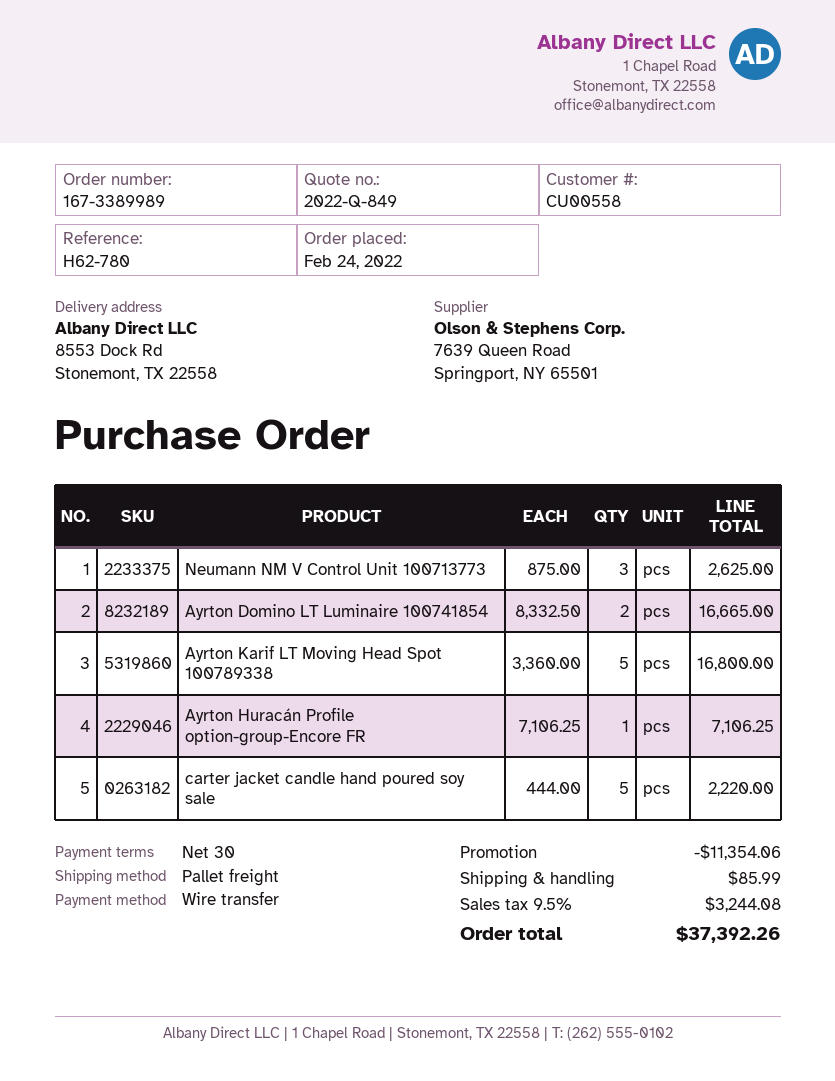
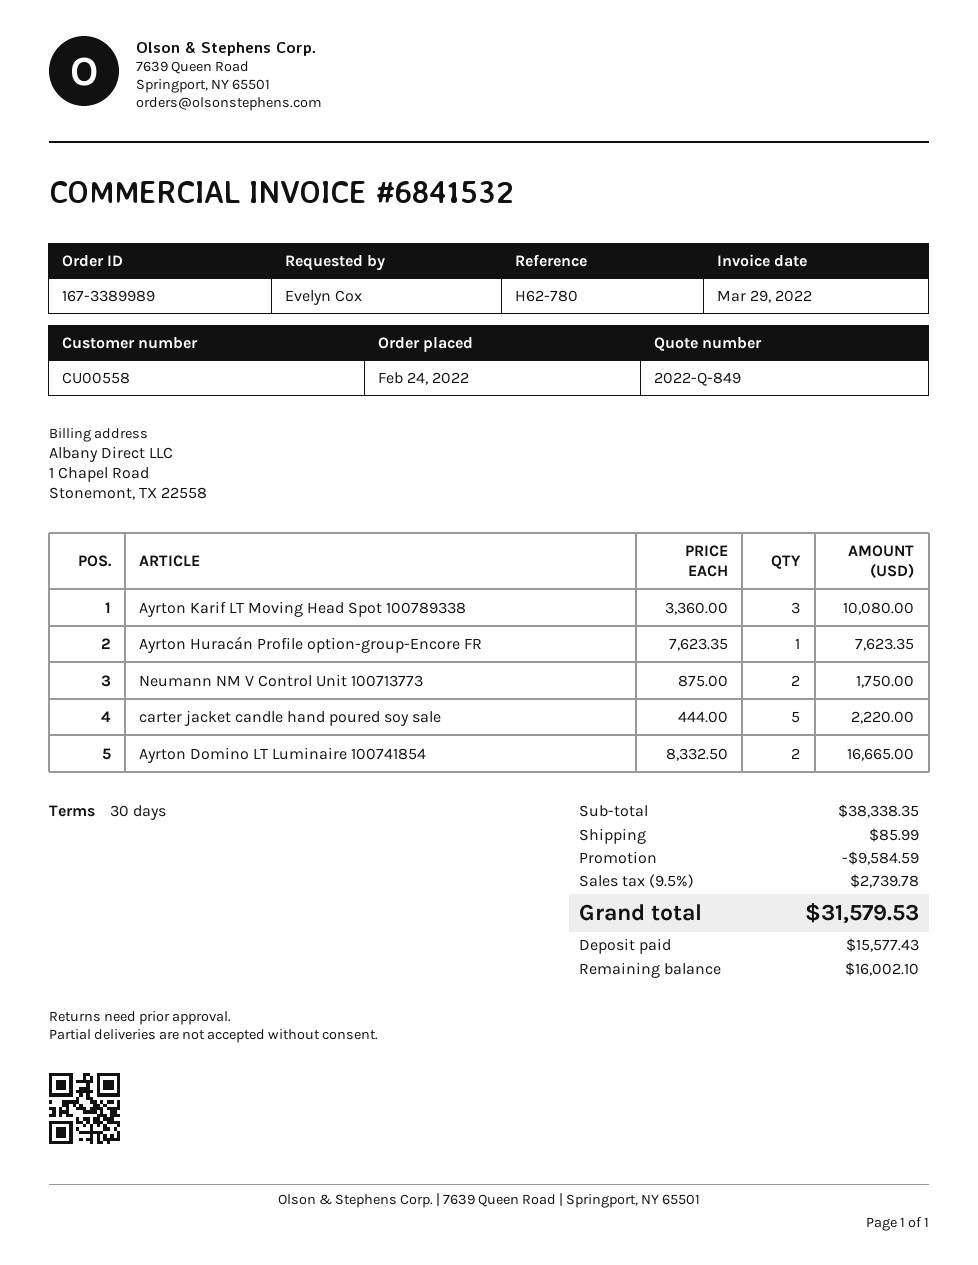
Neumann NM V Control Unit 100713773: 3 x 875.00 = 2625.00 -> 2 x 875.00 = 1750.00
Ayrton Karif LT Moving Head Spot 100789338: 5 x 3360.00 = 16800.00 -> 3 x 3360.00 = 10080.00
Ayrton Huracán Profile option-group-Encore FR: 1 x 7106.25 = 7106.25 -> 1 x 7623.35 = 7623.35
discount: 11354.06 -> 9584.59
tax: 9.5% = 3244.08 -> 9.5% = 2739.78
total: 37392.26 -> 31579.53

